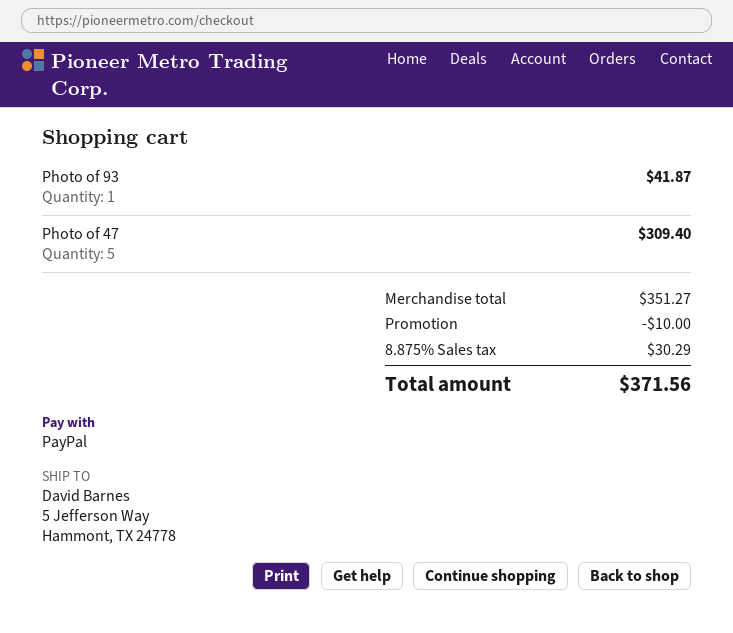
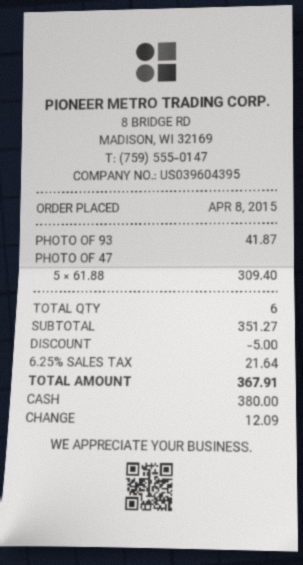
payment method: PayPal -> cash
discount: 10.00 -> 5.00
tax: 8.875% = 30.29 -> 6.25% = 21.64
total: 371.56 -> 367.91

